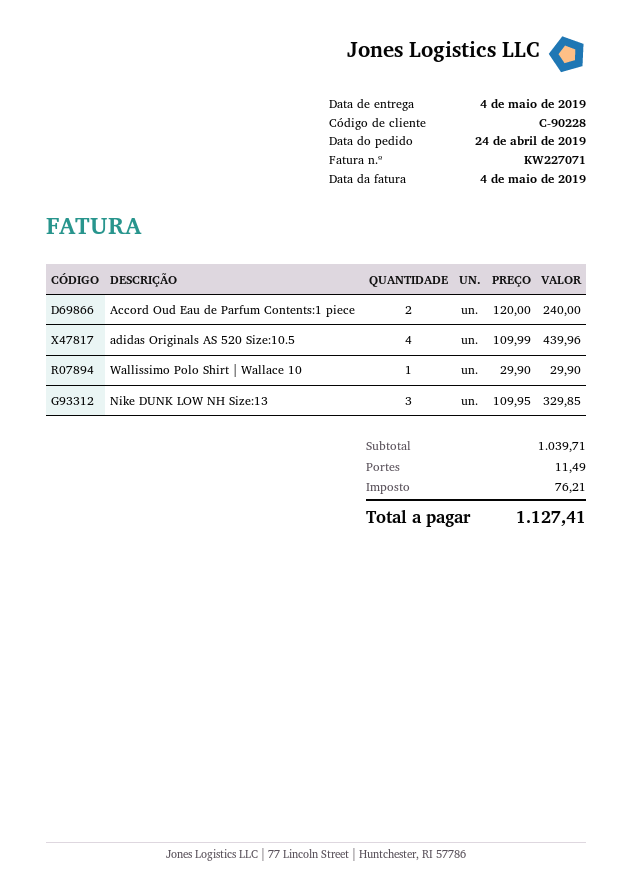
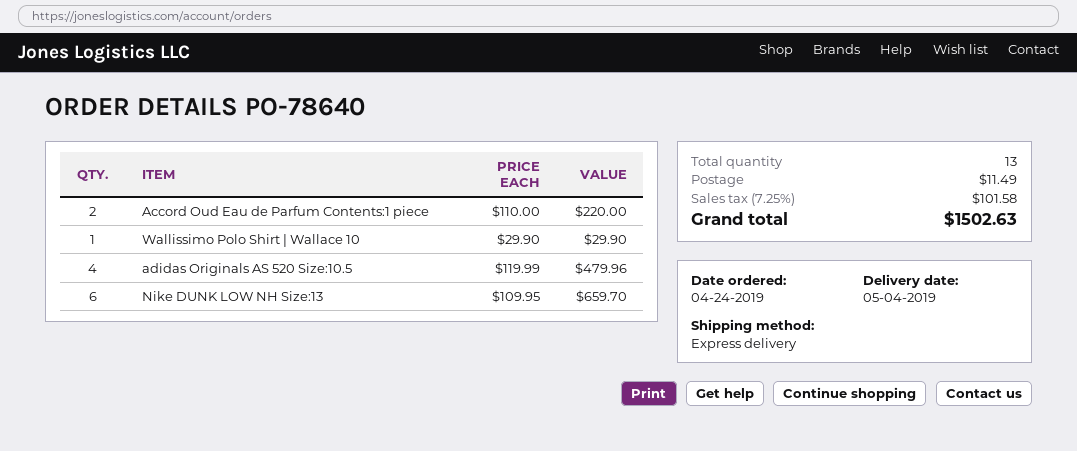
Accord Oud Eau de Parfum Contents:1 piece: 2 x 120.00 = 240.00 -> 2 x 110.00 = 220.00
adidas Originals AS 520 Size:10.5: 4 x 109.99 = 439.96 -> 4 x 119.99 = 479.96
Nike DUNK LOW NH Size:13: 3 x 109.95 = 329.85 -> 6 x 109.95 = 659.70
tax: 76.21 -> 101.58
total: 1127.41 -> 1502.63

